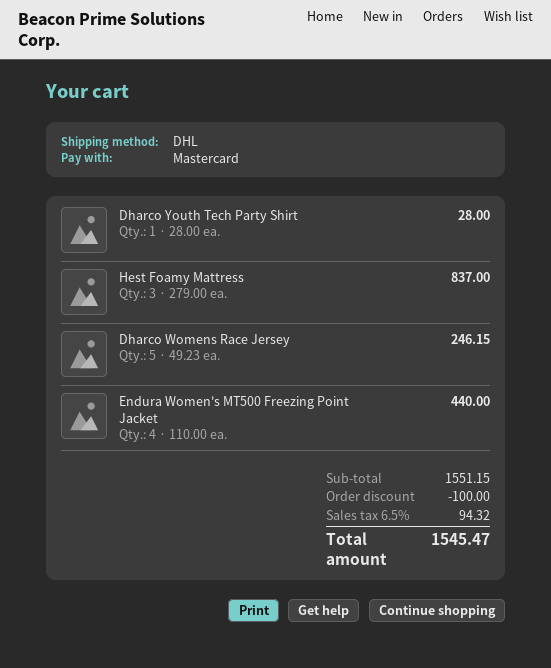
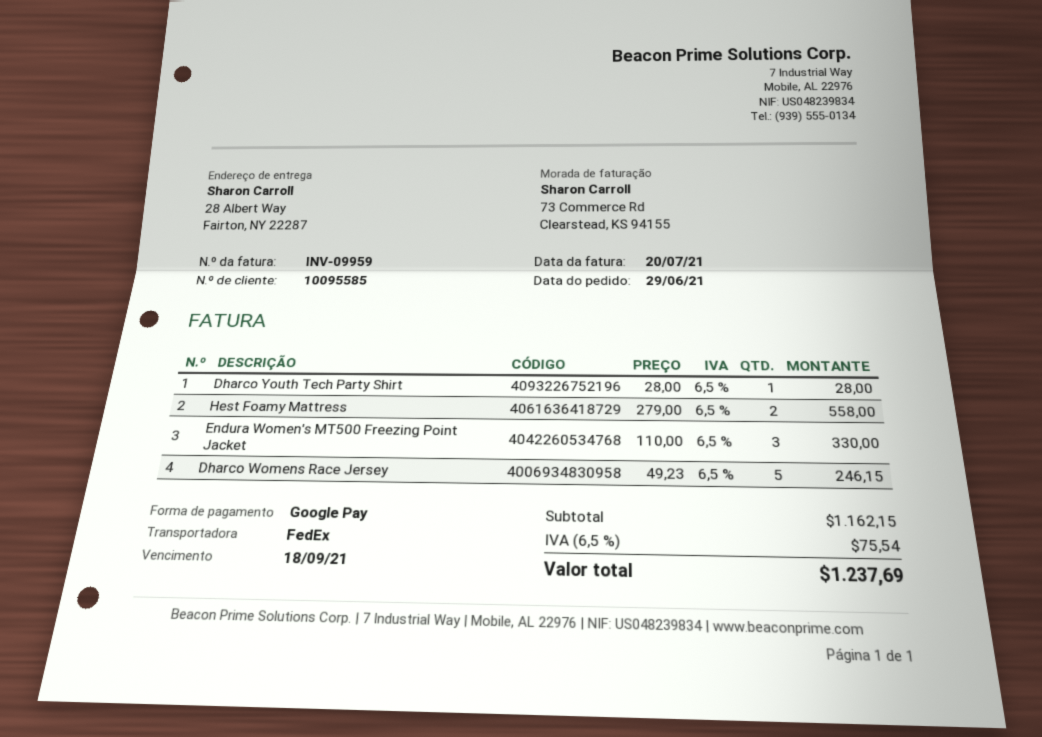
payment method: Mastercard -> Google Pay
shipping method: DHL -> FedEx
Hest Foamy Mattress: 3 x 279.00 = 837.00 -> 2 x 279.00 = 558.00
Endura Women's MT500 Freezing Point Jacket: 4 x 110.00 = 440.00 -> 3 x 110.00 = 330.00
subtotal: 1551.15 -> 1162.15
discount: 100.00 -> none
tax: 6.5% = 94.32 -> 6.5% = 75.54
total: 1545.47 -> 1237.69

